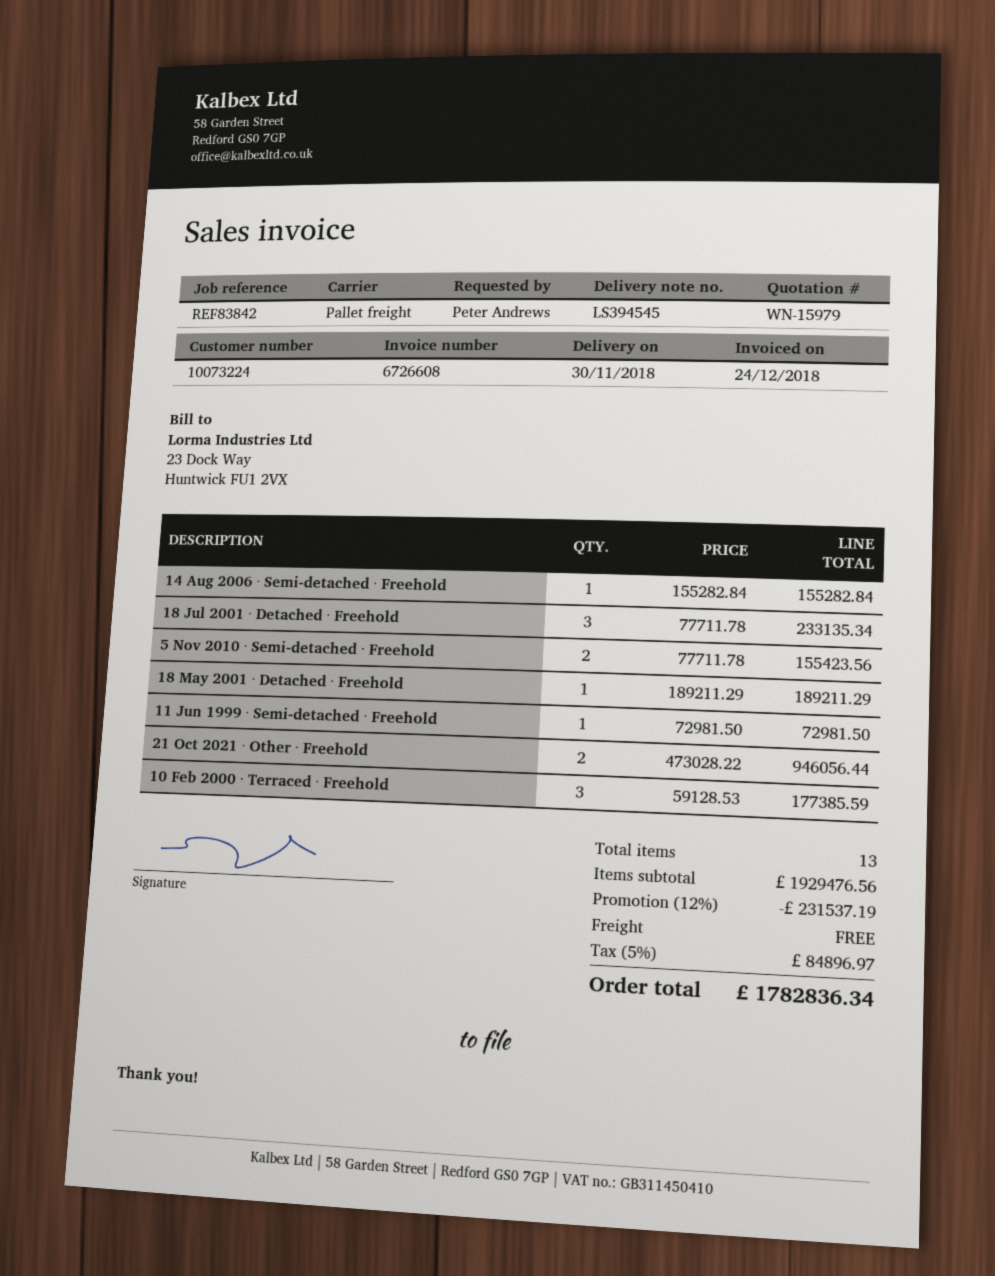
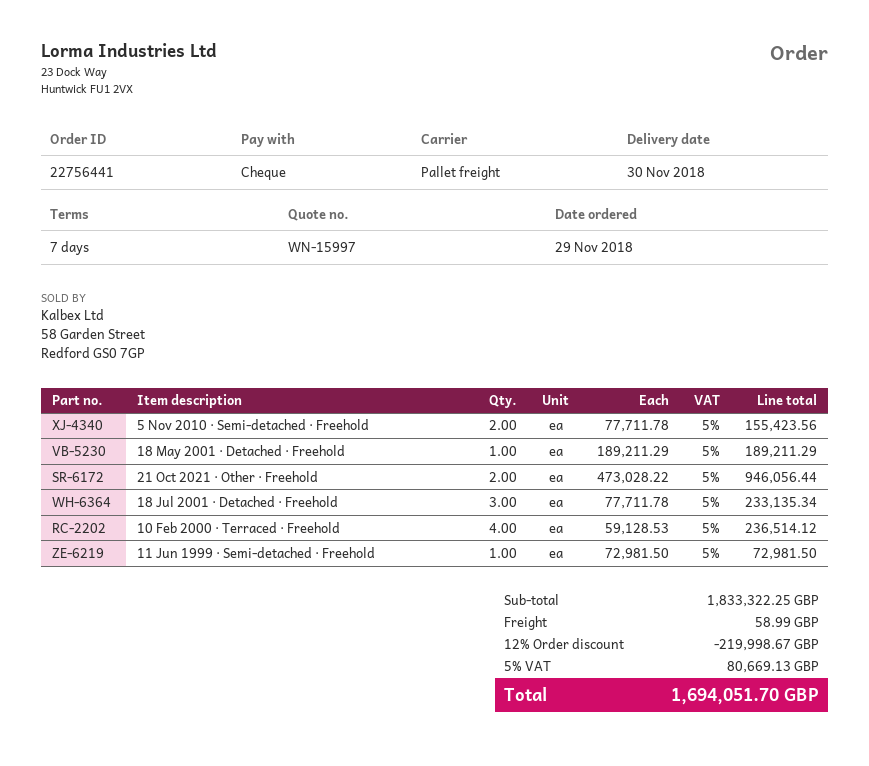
quote number: WN-15979 -> WN-15997
14 Aug 2006 · Semi-detached · Freehold: 1 x 155282.84 = 155282.84 -> none
10 Feb 2000 · Terraced · Freehold: 3 x 59128.53 = 177385.59 -> 4 x 59128.53 = 236514.12
subtotal: 1929476.56 -> 1833322.25
discount: 12% = 231537.19 -> 12% = 219998.67
shipping: 0.00 -> 58.99
tax: 5% = 84896.97 -> 5% = 80669.13
total: 1782836.34 -> 1694051.70

